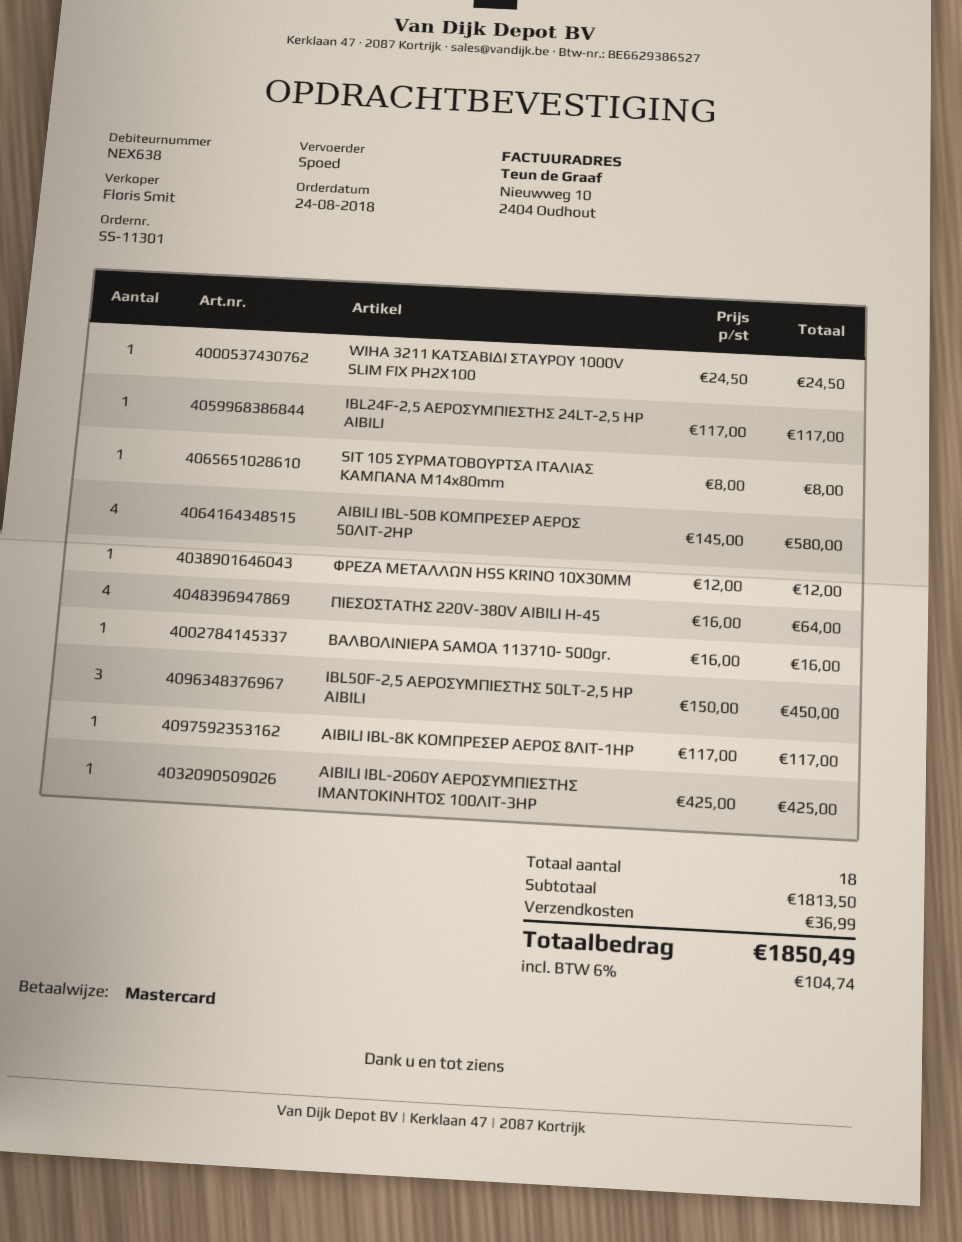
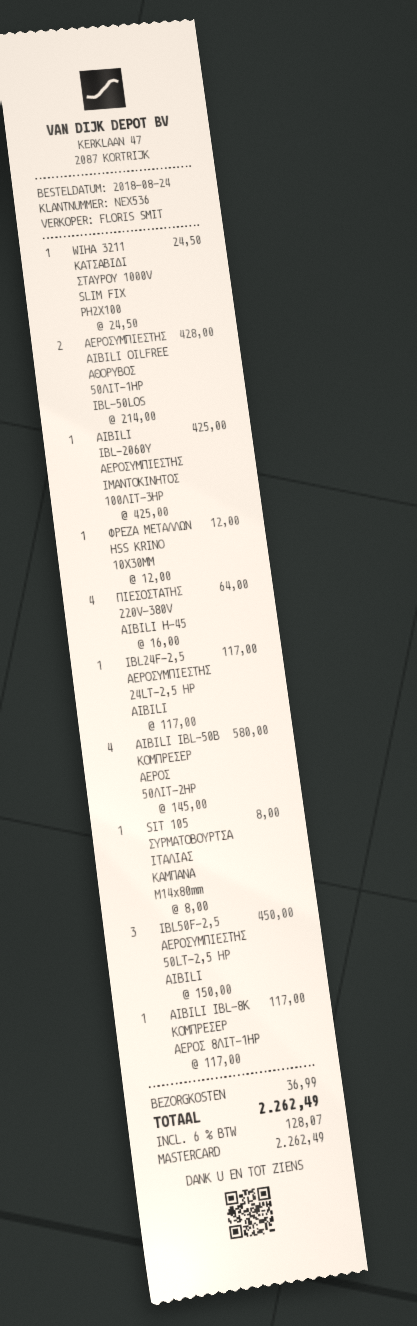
customer number: NEX638 -> NEX536
ΒΑΛΒΟΛΙΝΙΕΡΑ SAMOA 113710- 500gr.: 1 x 16.00 = 16.00 -> none
ΑΕΡΟΣΥΜΠΙΕΣΤΗΣ AIBILI OILFREE ΑΘΟΡΥΒΟΣ 50ΛΙΤ-1HP IBL-50LOS: none -> 2 x 214.00 = 428.00
tax: 6% = 104.74 -> 6% = 128.07
total: 1850.49 -> 2262.49

